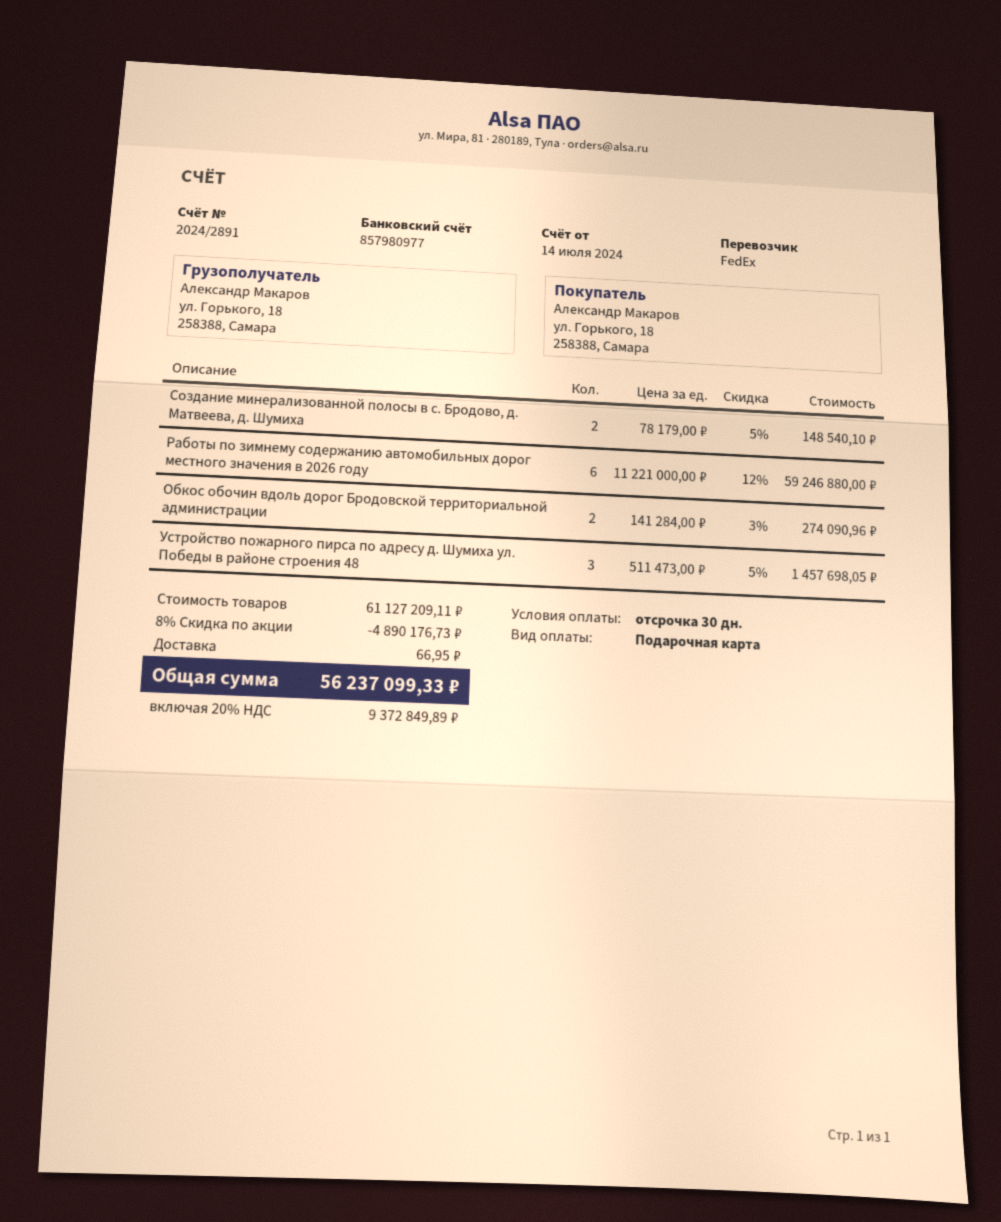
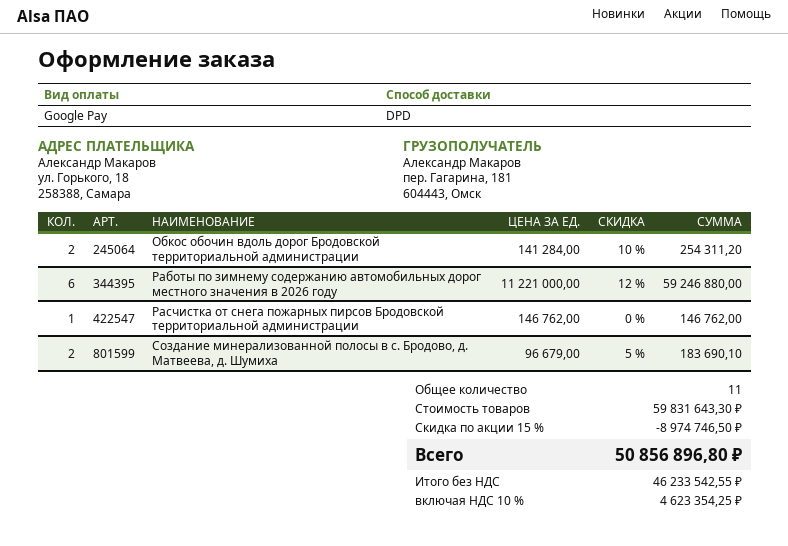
payment method: gift card -> Google Pay
shipping method: FedEx -> DPD
ship to: ул. Горького, 18, 258388, Самара -> пер. Гагарина, 181, 604443, Омск
Создание минерализованной полосы в с. Бродово, д. Матвеева, д. Шумиха: 2 x 78179.00 - 5% = 148540.10 -> 2 x 96679.00 - 5% = 183690.10
Обкос обочин вдоль дорог Бродовской территориальной администрации: 2 x 141284.00 - 3% = 274090.96 -> 2 x 141284.00 - 10% = 254311.20
Устройство пожарного пирса по адресу д. Шумиха ул. Победы в районе строения 48: 3 x 511473.00 - 5% = 1457698.05 -> none
Расчистка от снега пожарных пирсов Бродовской территориальной администрации: none -> 1 x 146762.00 = 146762.00
subtotal: 61127209.11 -> 59831643.30
discount: 8% = 4890176.73 -> 15% = 8974746.50
shipping: 66.95 -> none
tax: 20% = 9372849.89 -> 10% = 4623354.25
total: 56237099.33 -> 50856896.80

